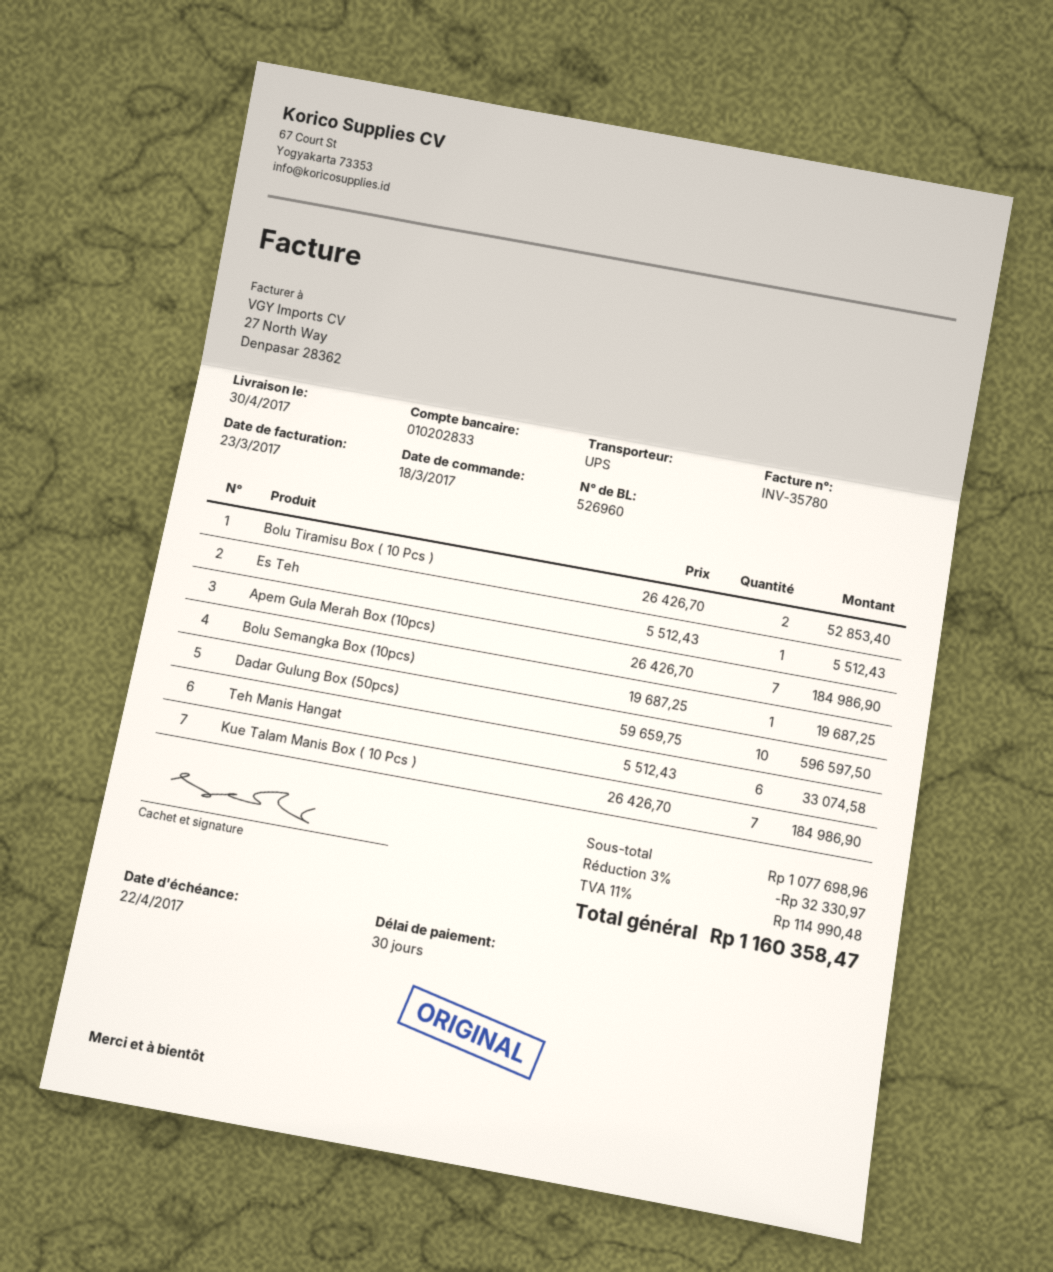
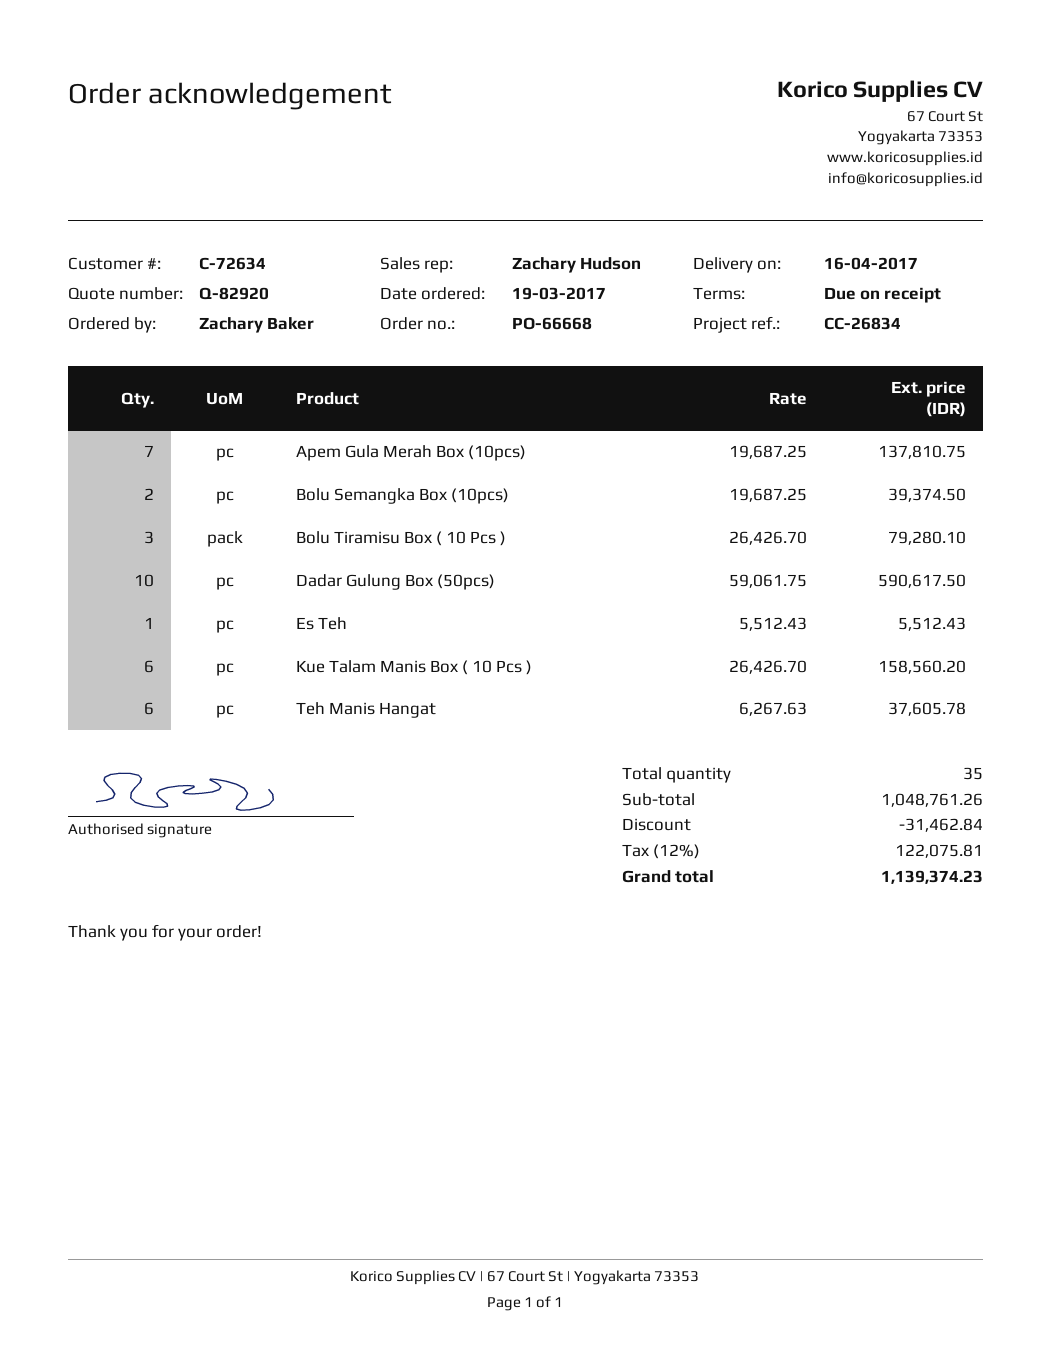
order date: 2017-03-18 -> 2017-03-19
delivery date: 2017-04-30 -> 2017-04-16
payment terms: 30 days -> on receipt
Bolu Tiramisu Box ( 10 Pcs ): 2 x 26426.70 = 52853.40 -> 3 x 26426.70 = 79280.10
Apem Gula Merah Box (10pcs): 7 x 26426.70 = 184986.90 -> 7 x 19687.25 = 137810.75
Bolu Semangka Box (10pcs): 1 x 19687.25 = 19687.25 -> 2 x 19687.25 = 39374.50
Dadar Gulung Box (50pcs): 10 x 59659.75 = 596597.50 -> 10 x 59061.75 = 590617.50
Teh Manis Hangat: 6 x 5512.43 = 33074.58 -> 6 x 6267.63 = 37605.78
Kue Talam Manis Box ( 10 Pcs ): 7 x 26426.70 = 184986.90 -> 6 x 26426.70 = 158560.20
subtotal: 1077698.96 -> 1048761.26
discount: 32330.97 -> 31462.84
tax: 11% = 114990.48 -> 12% = 122075.81
total: 1160358.47 -> 1139374.23

